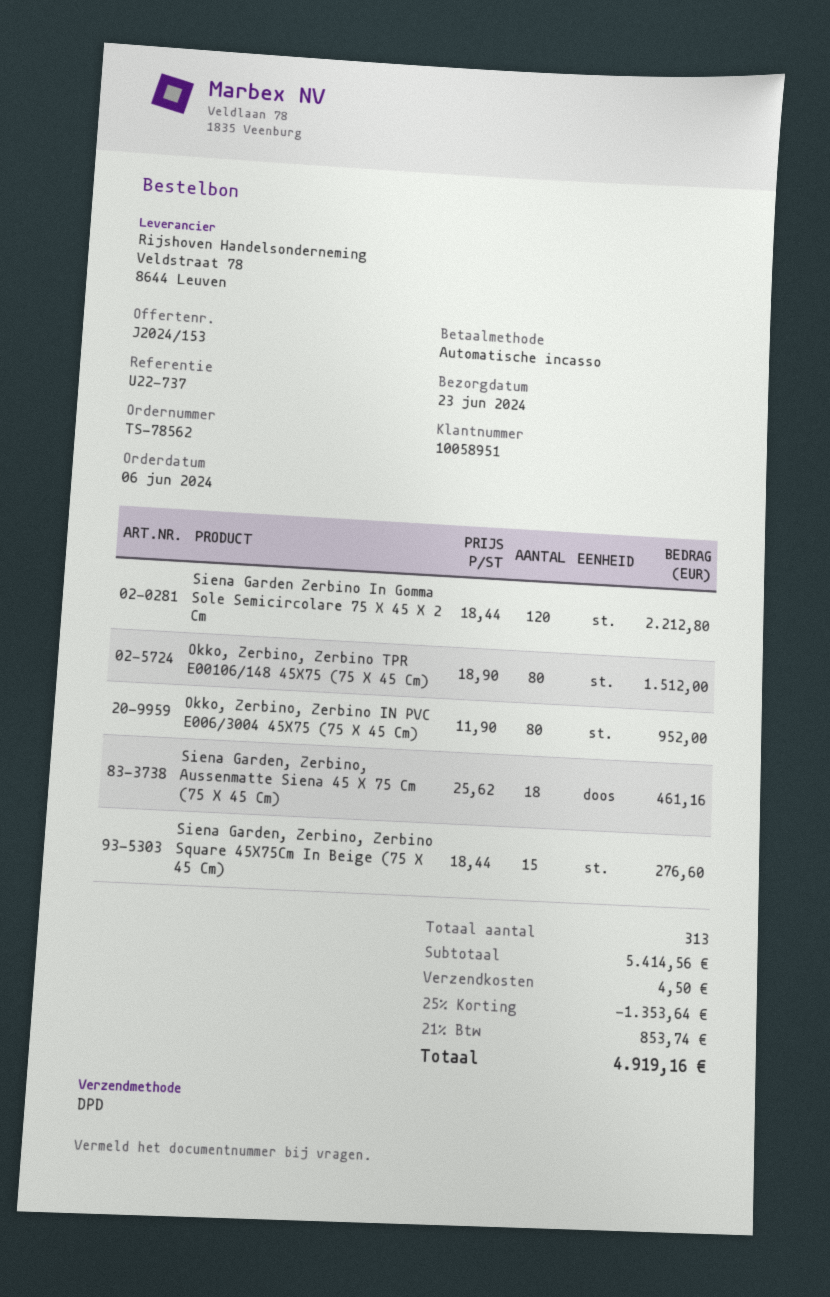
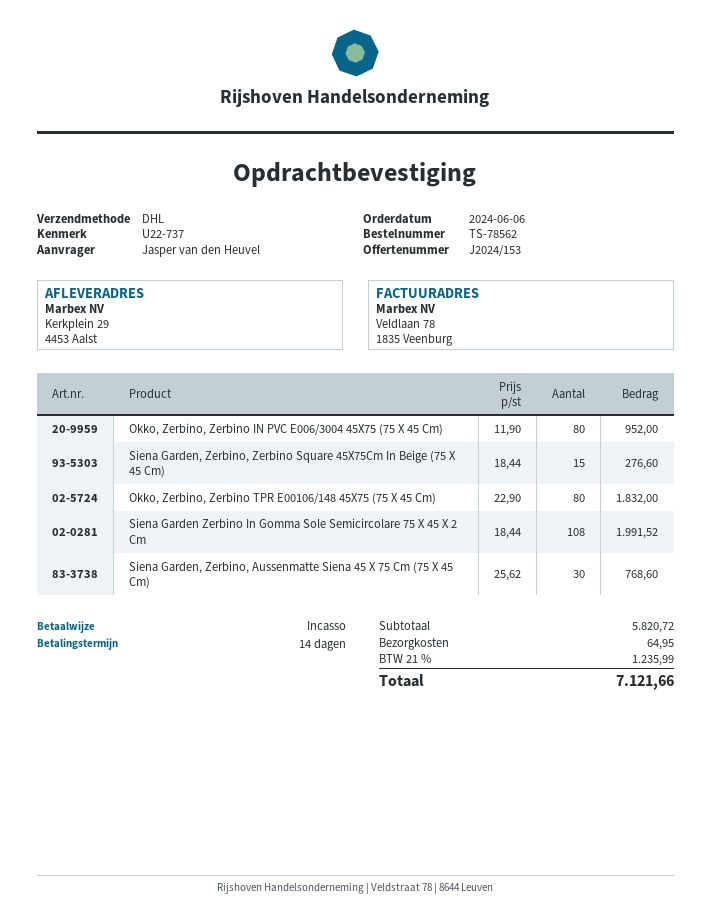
shipping method: DPD -> DHL
Siena Garden Zerbino In Gomma Sole Semicircolare 75 X 45 X 2 Cm: 120 x 18.44 = 2212.80 -> 108 x 18.44 = 1991.52
Okko, Zerbino, Zerbino TPR E00106/148 45X75 (75 X 45 Cm): 80 x 18.90 = 1512.00 -> 80 x 22.90 = 1832.00
Siena Garden, Zerbino, Aussenmatte Siena 45 X 75 Cm (75 X 45 Cm): 18 x 25.62 = 461.16 -> 30 x 25.62 = 768.60
subtotal: 5414.56 -> 5820.72
discount: 25% = 1353.64 -> none
shipping: 4.50 -> 64.95
tax: 21% = 853.74 -> 21% = 1235.99
total: 4919.16 -> 7121.66

